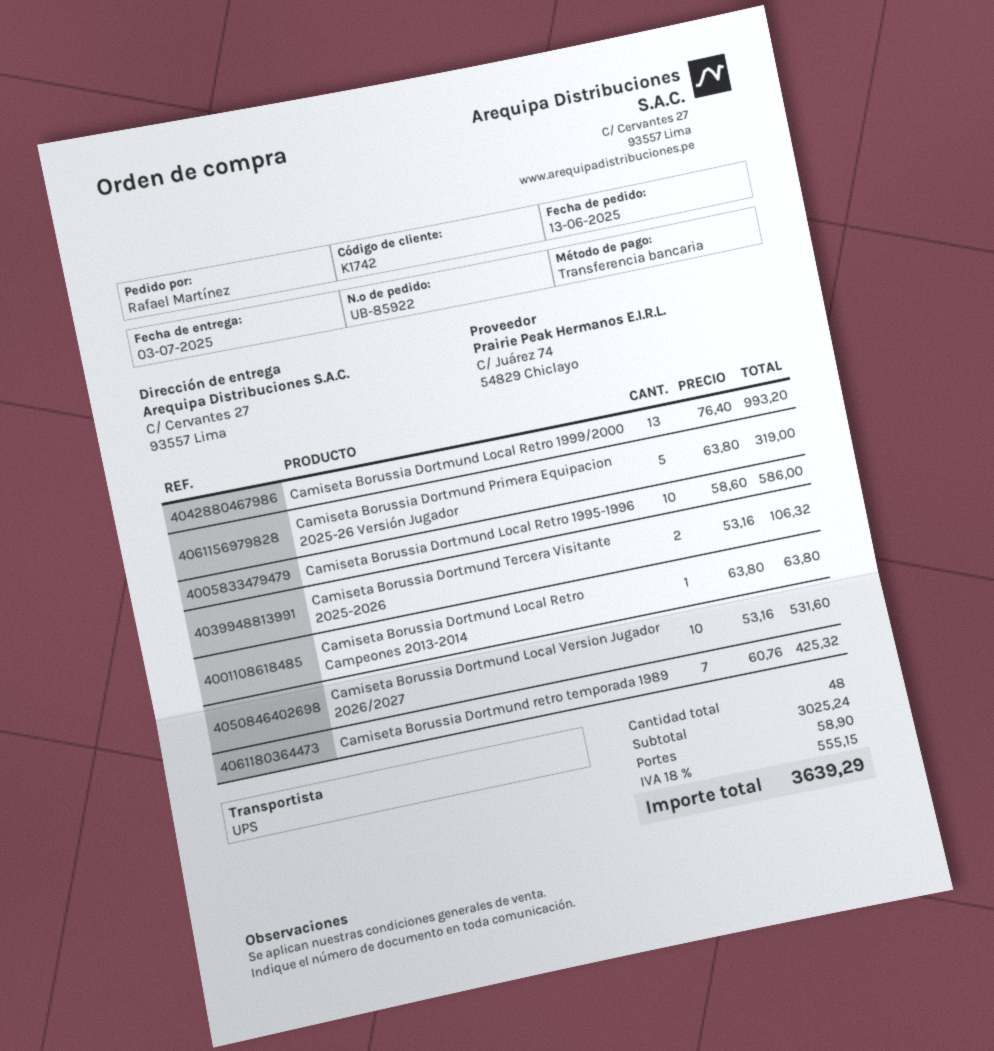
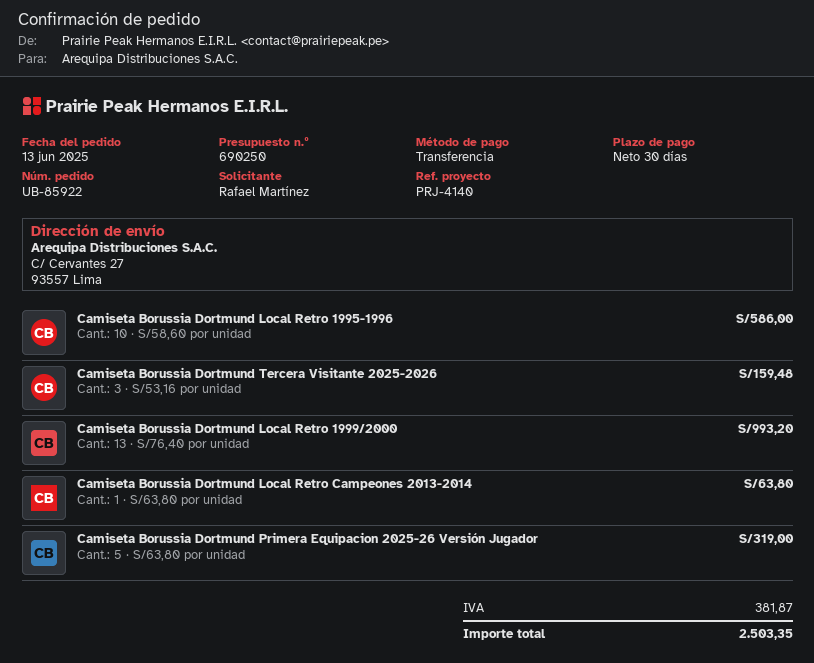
Camiseta Borussia Dortmund Tercera Visitante 2025-2026: 2 x 53.16 = 106.32 -> 3 x 53.16 = 159.48
Camiseta Borussia Dortmund Local Version Jugador 2026/2027: 10 x 53.16 = 531.60 -> none
Camiseta Borussia Dortmund retro temporada 1989: 7 x 60.76 = 425.32 -> none
shipping: 58.90 -> none
tax: 555.15 -> 381.87
total: 3639.29 -> 2503.35

